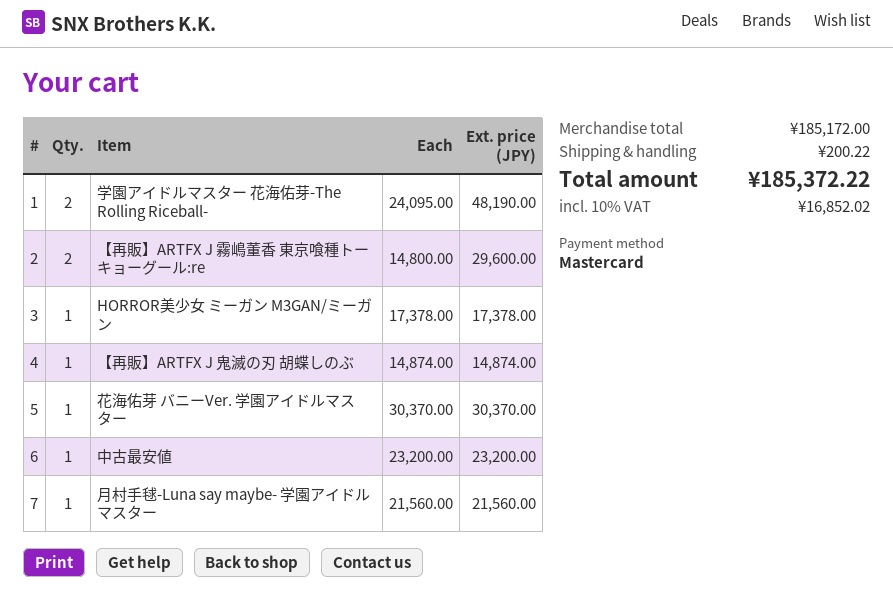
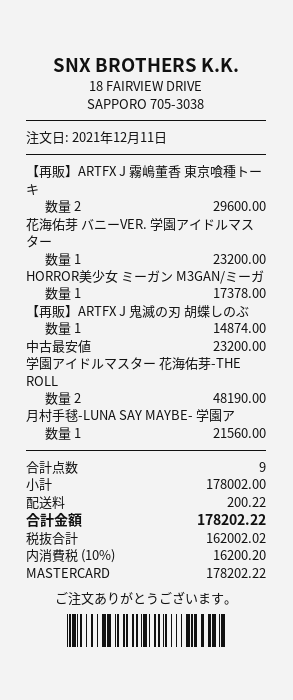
花海佑芽 バニーVer. 学園アイドルマスター: 1 for 30370.00 -> 1 for 23200.00
subtotal: 185172.00 -> 178002.00
tax: 10% = 16852.02 -> 10% = 16200.20
total: 185372.22 -> 178202.22

